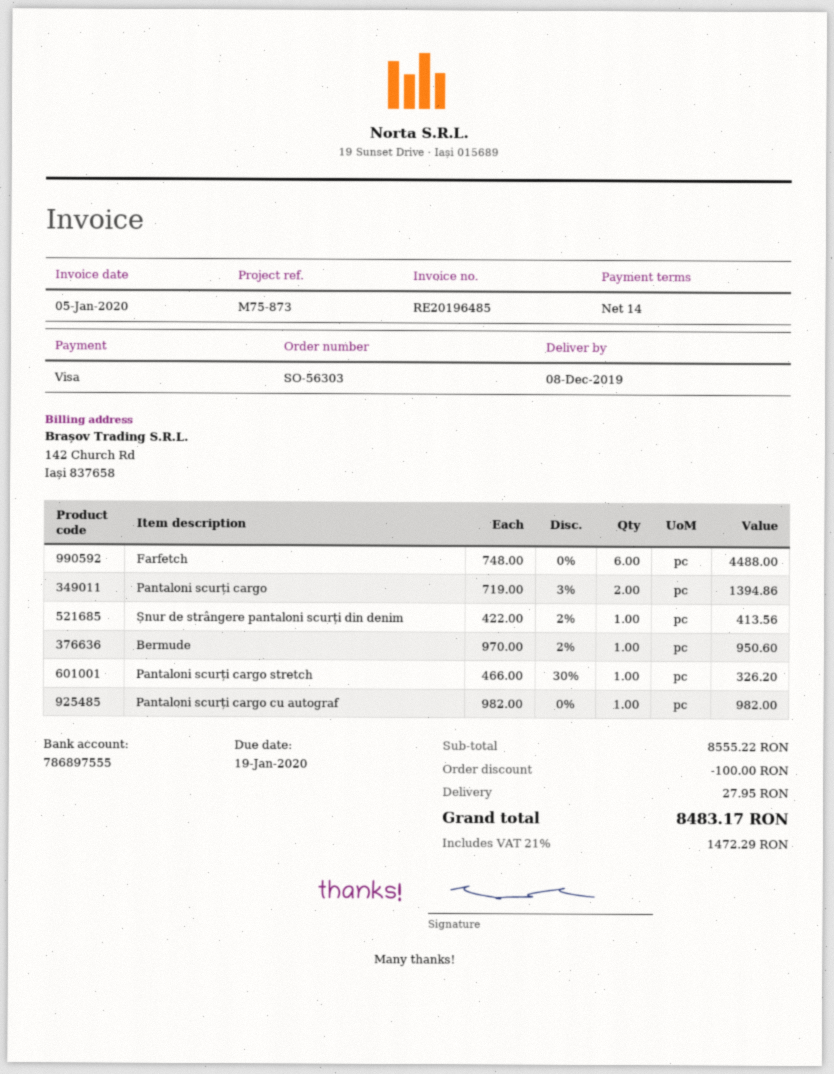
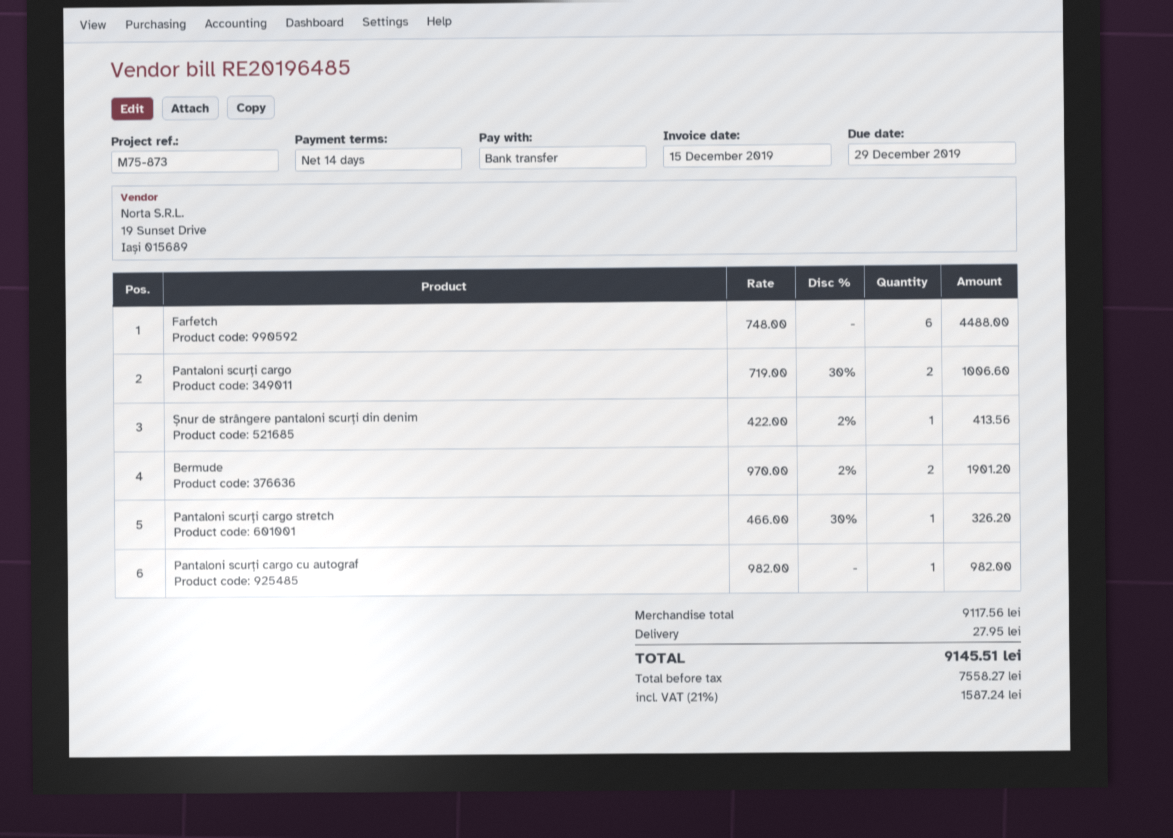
invoice date: 2020-01-05 -> 2019-12-15
due date: 2020-01-19 -> 2019-12-29
payment method: Visa -> bank transfer
Pantaloni scurți cargo: 2 x 719.00 - 3% = 1394.86 -> 2 x 719.00 - 30% = 1006.60
Bermude: 1 x 970.00 - 2% = 950.60 -> 2 x 970.00 - 2% = 1901.20
subtotal: 8555.22 -> 9117.56
discount: 100.00 -> none
tax: 21% = 1472.29 -> 21% = 1587.24
total: 8483.17 -> 9145.51

